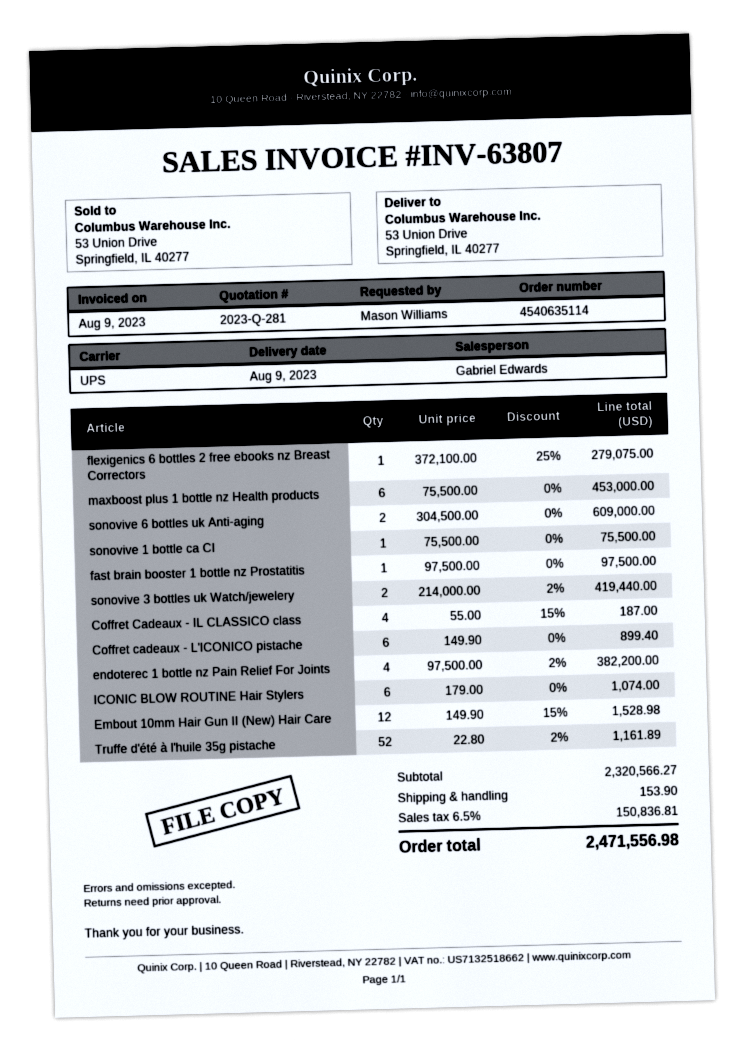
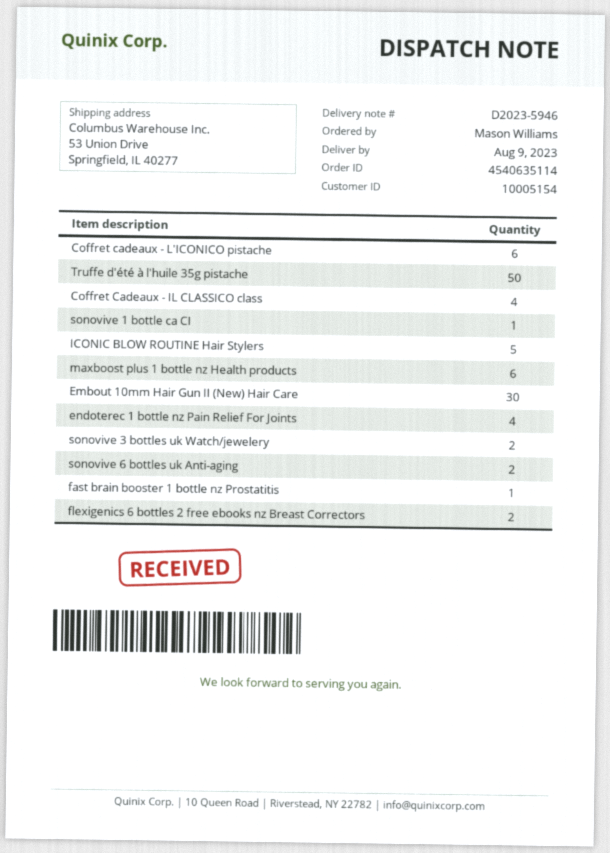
flexigenics 6 bottles 2 free ebooks nz Breast Correctors: 1 -> 2
ICONIC BLOW ROUTINE Hair Stylers: 6 -> 5
Embout 10mm Hair Gun II (New) Hair Care: 12 -> 30
Truffe d'été à l'huile 35g pistache: 52 -> 50

